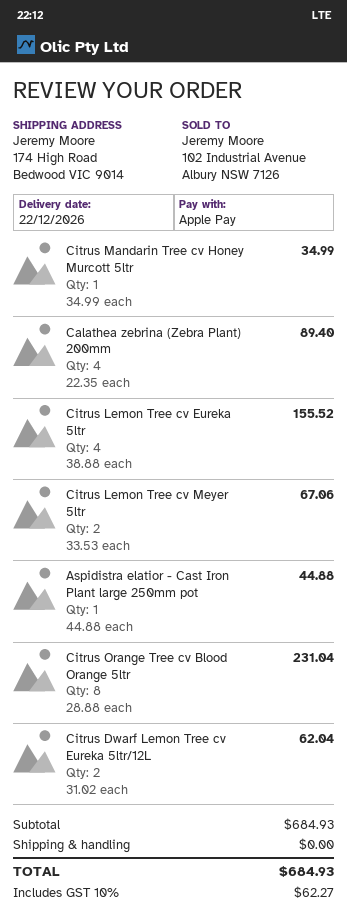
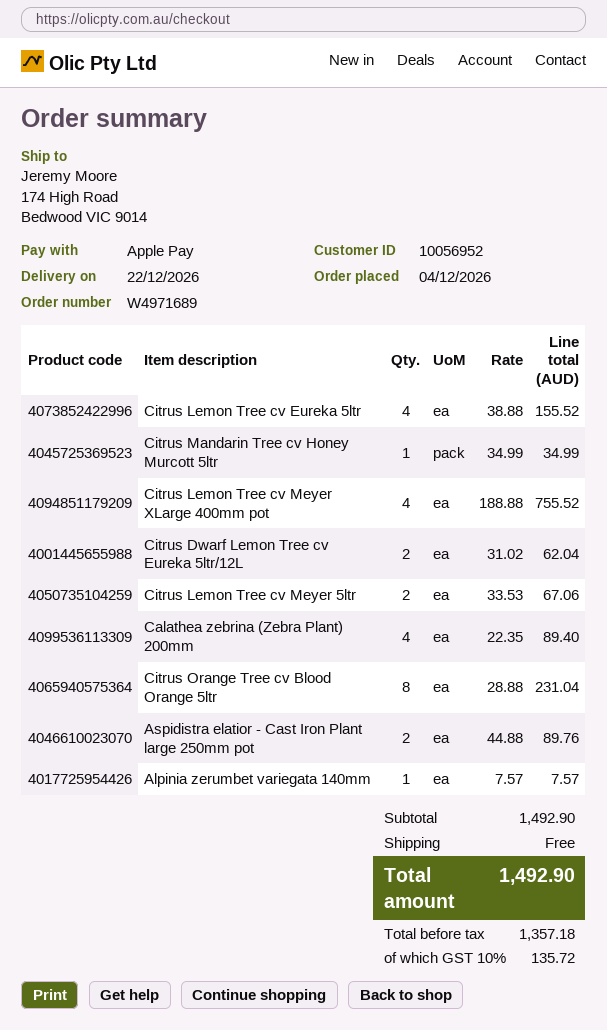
Aspidistra elatior - Cast Iron Plant large 250mm pot: 1 x 44.88 = 44.88 -> 2 x 44.88 = 89.76
Citrus Lemon Tree cv Meyer XLarge 400mm pot: none -> 4 x 188.88 = 755.52
Alpinia zerumbet variegata 140mm: none -> 1 x 7.57 = 7.57
subtotal: 684.93 -> 1492.90
tax: 10% = 62.27 -> 10% = 135.72
total: 684.93 -> 1492.90

